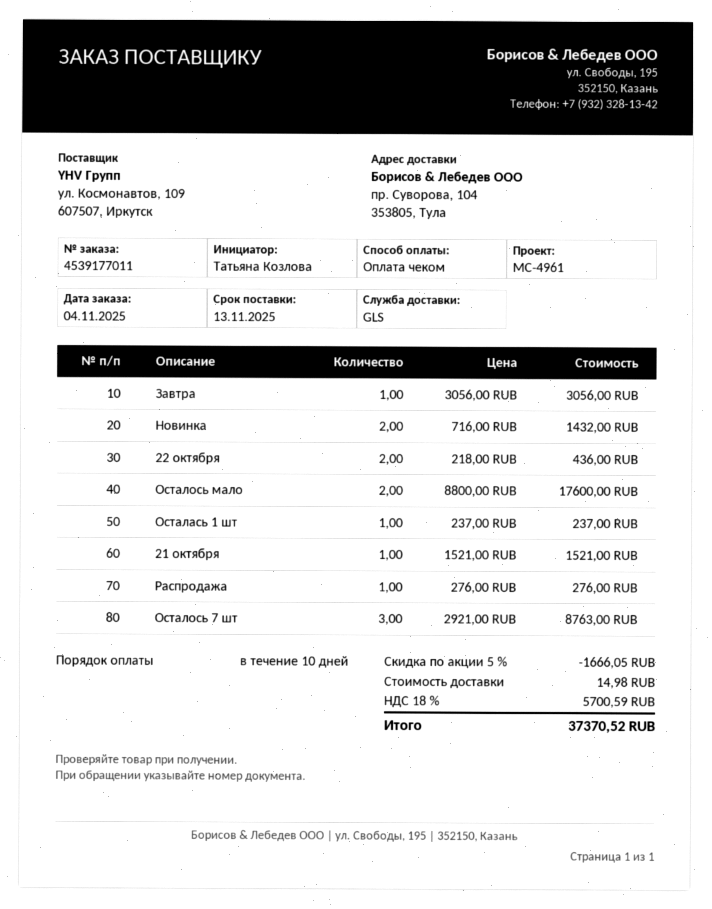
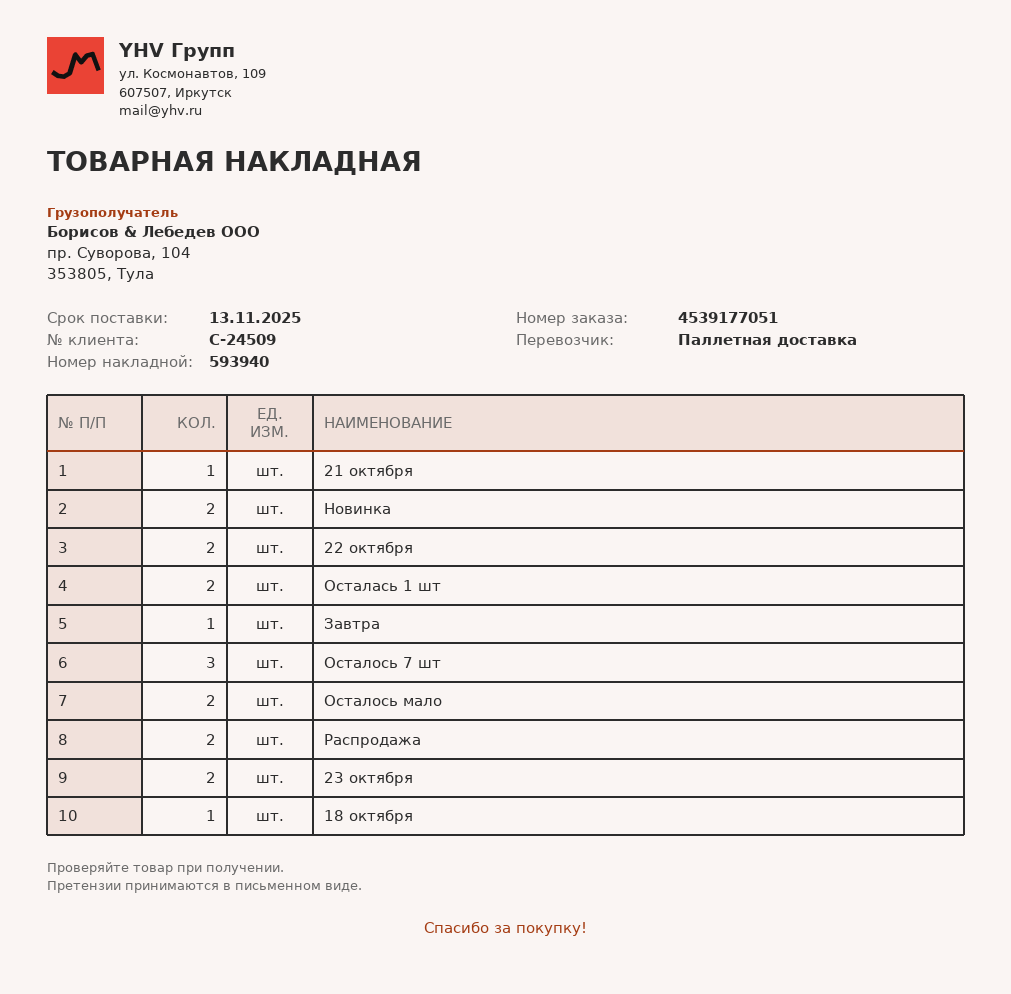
order number: 4539177011 -> 4539177051
shipping method: GLS -> pallet freight
Осталась 1 шт: 1 -> 2
Распродажа: 1 -> 2
23 октября: none -> 2
18 октября: none -> 1

